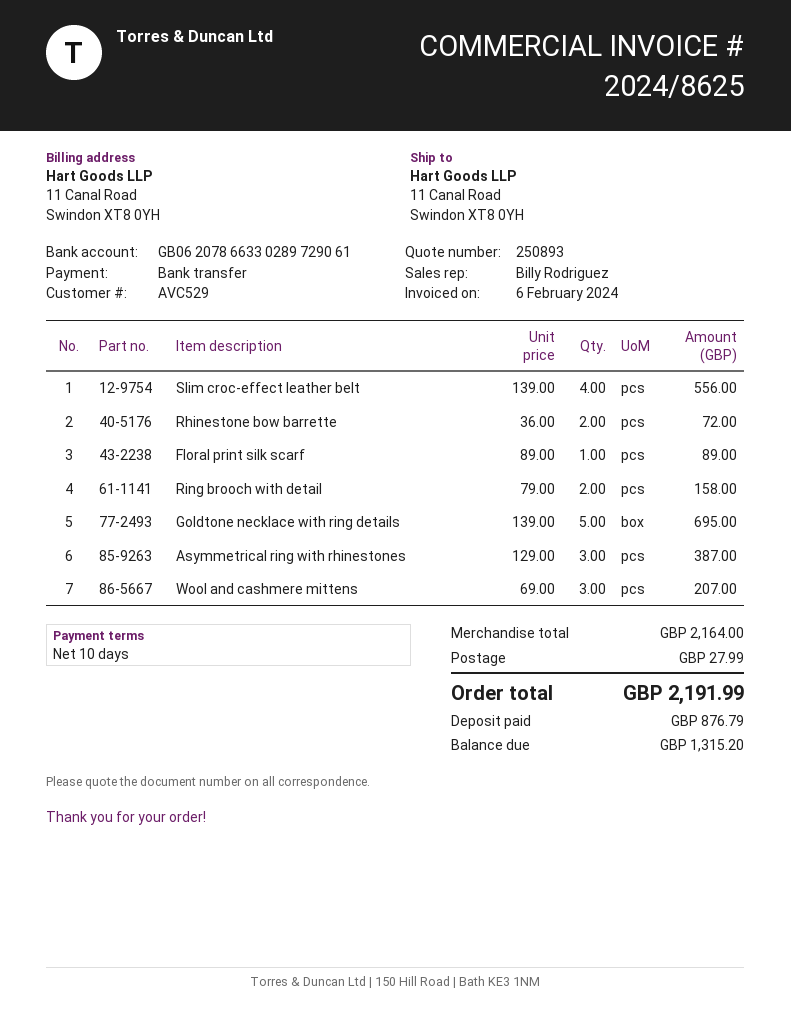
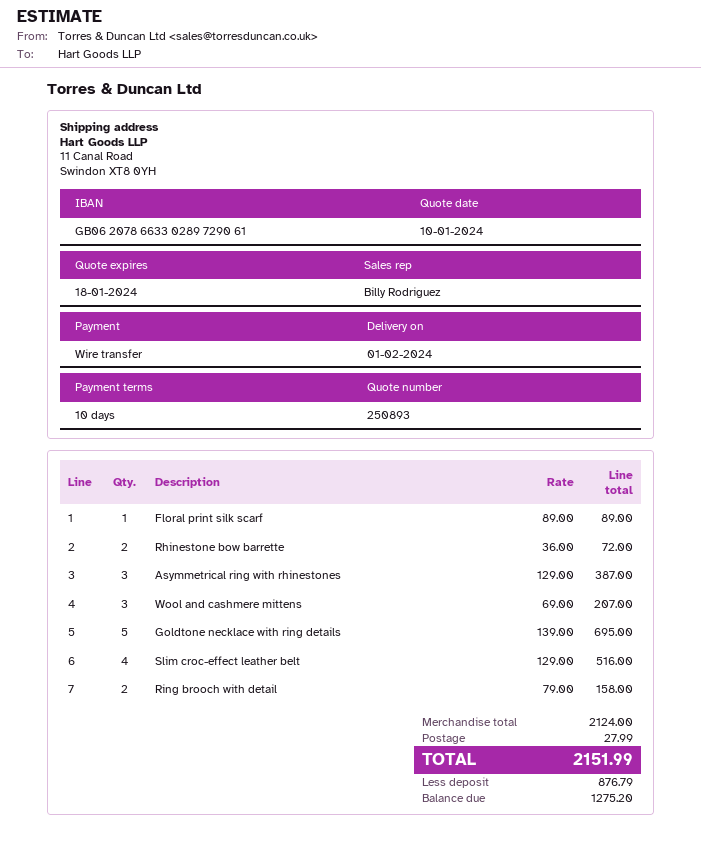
Slim croc-effect leather belt: 4 x 139.00 = 556.00 -> 4 x 129.00 = 516.00
subtotal: 2164.00 -> 2124.00
total: 2191.99 -> 2151.99
balance: 1315.20 -> 1275.20

